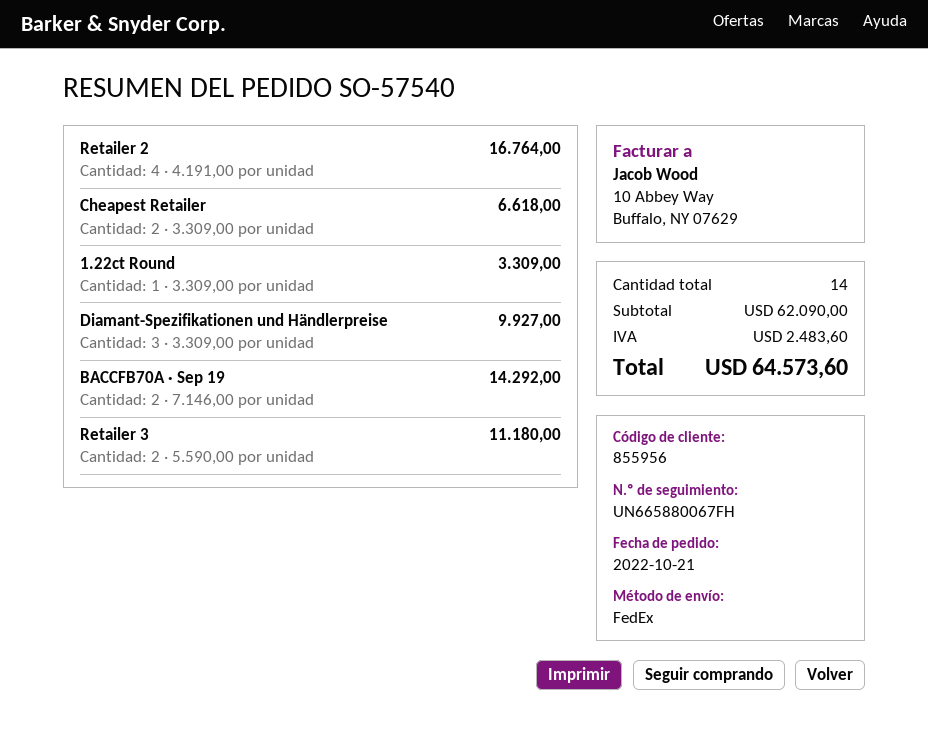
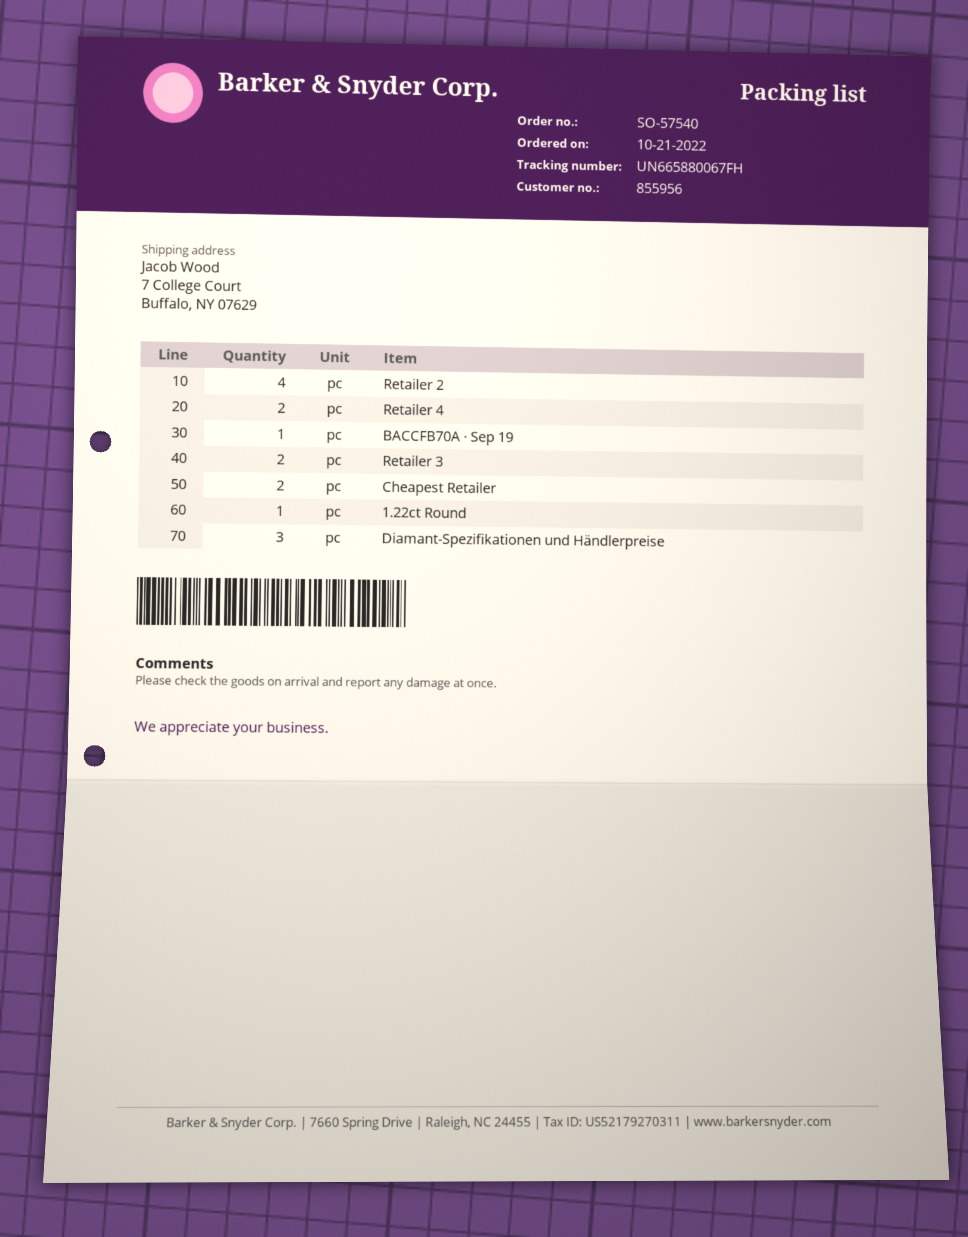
BACCFB70A · Sep 19: 2 -> 1
Retailer 4: none -> 2

